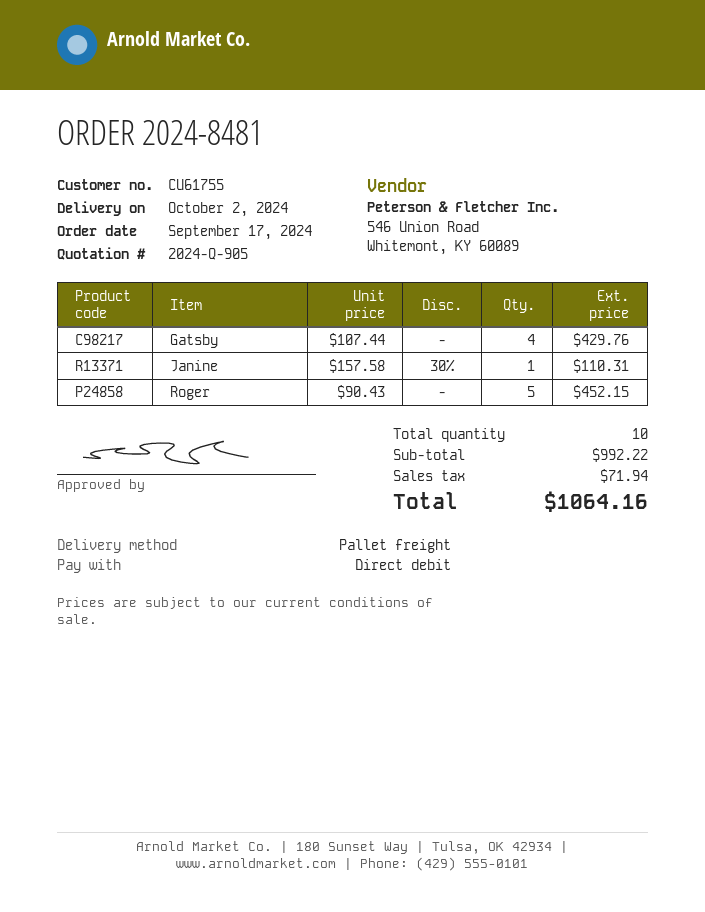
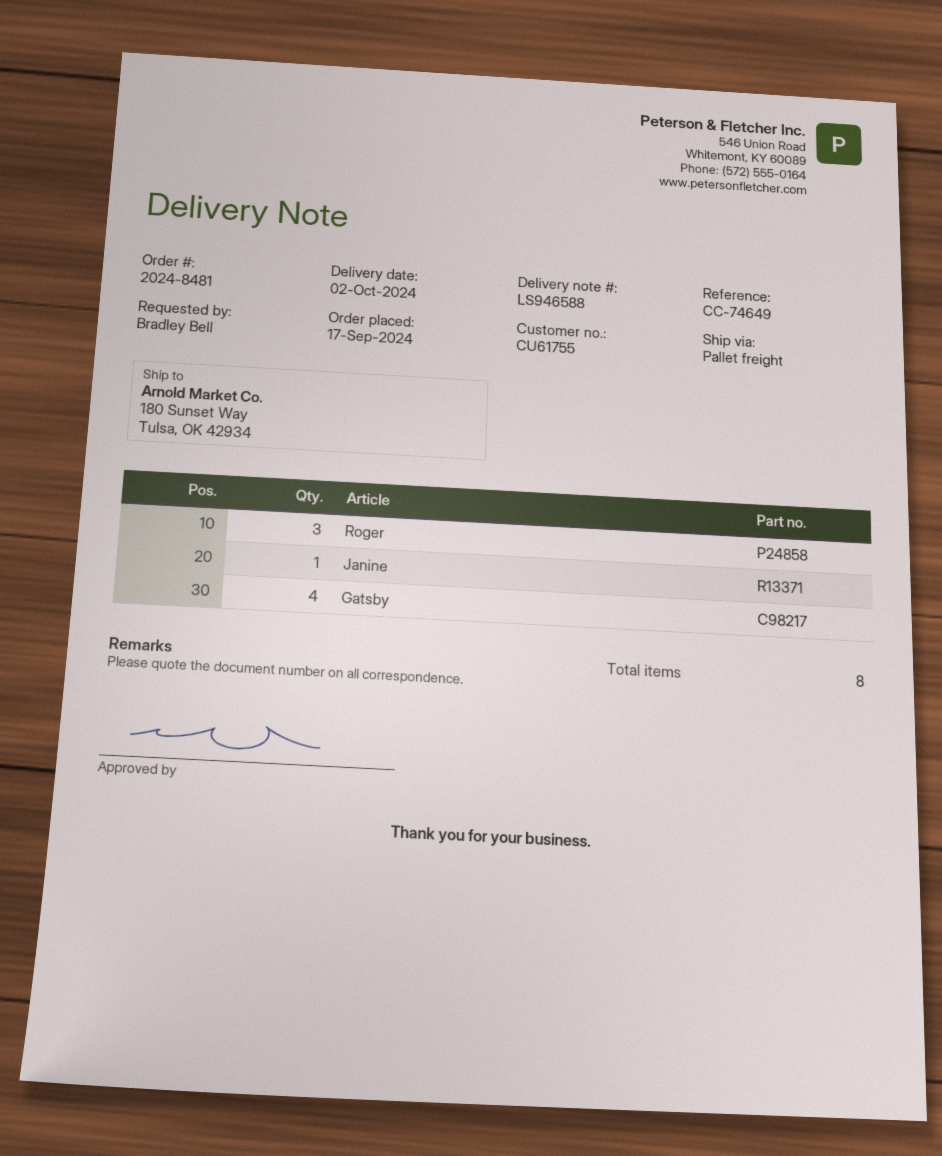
Roger: 5 -> 3
total quantity: 10 -> 8

